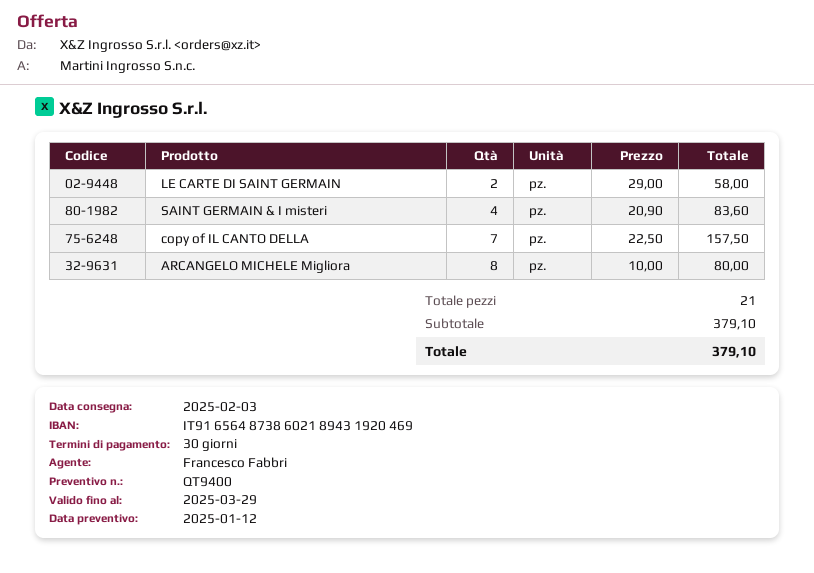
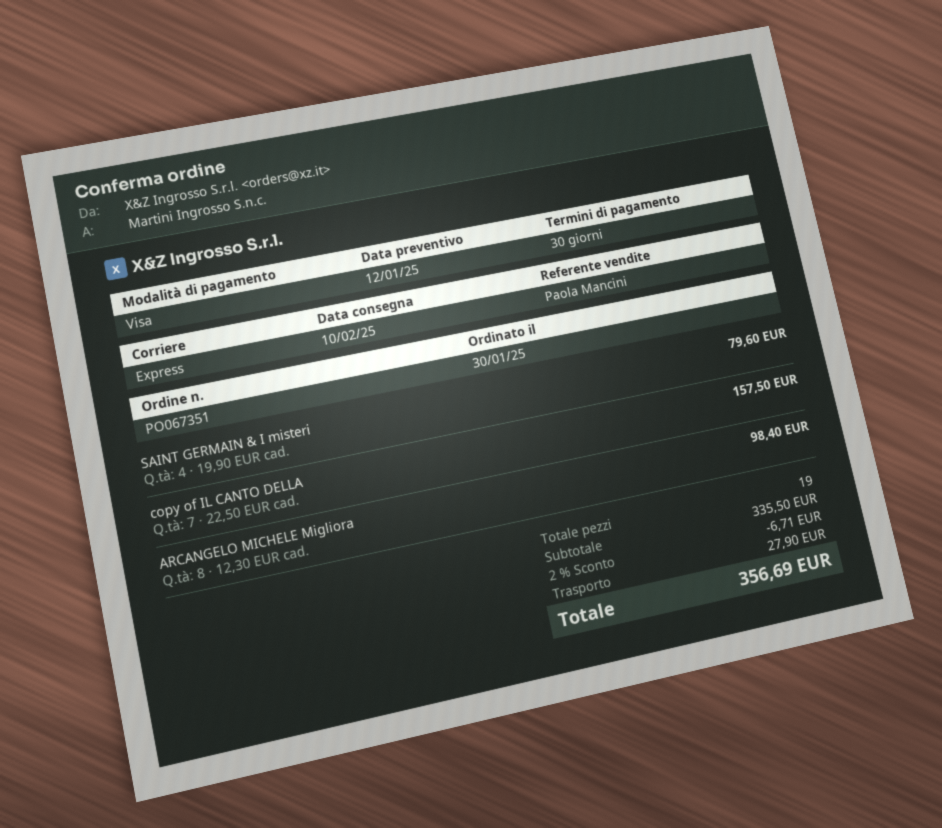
delivery date: 2025-02-03 -> 2025-02-10
sales rep: Francesco Fabbri -> Paola Mancini
LE CARTE DI SAINT GERMAIN: 2 x 29.00 = 58.00 -> none
SAINT GERMAIN & I misteri: 4 x 20.90 = 83.60 -> 4 x 19.90 = 79.60
ARCANGELO MICHELE Migliora: 8 x 10.00 = 80.00 -> 8 x 12.30 = 98.40
total quantity: 21 -> 19
subtotal: 379.10 -> 335.50
discount: none -> 2% = 6.71
shipping: none -> 27.90
total: 379.10 -> 356.69

